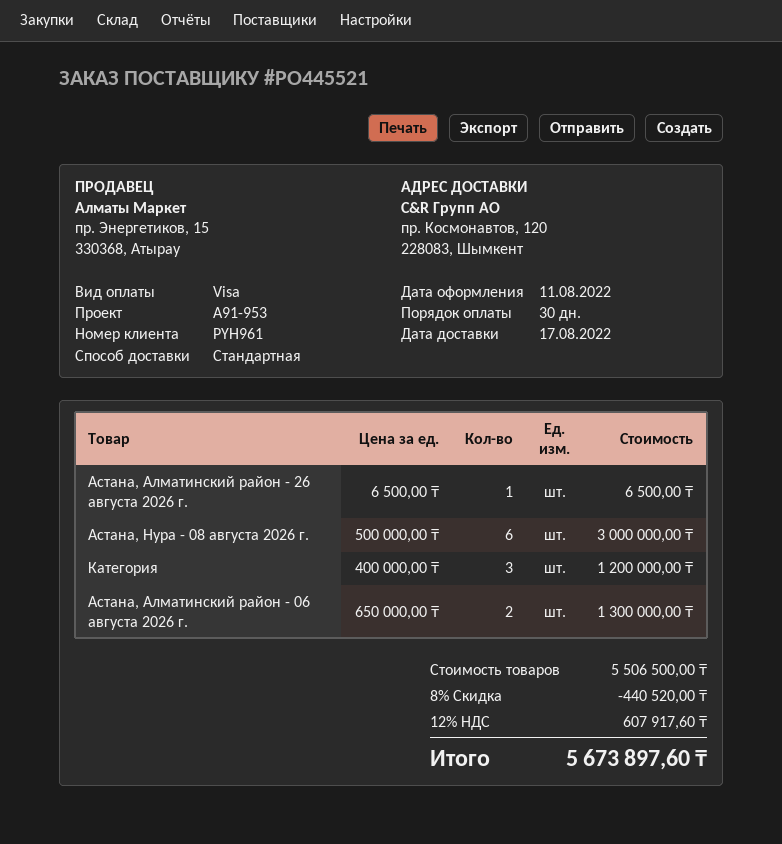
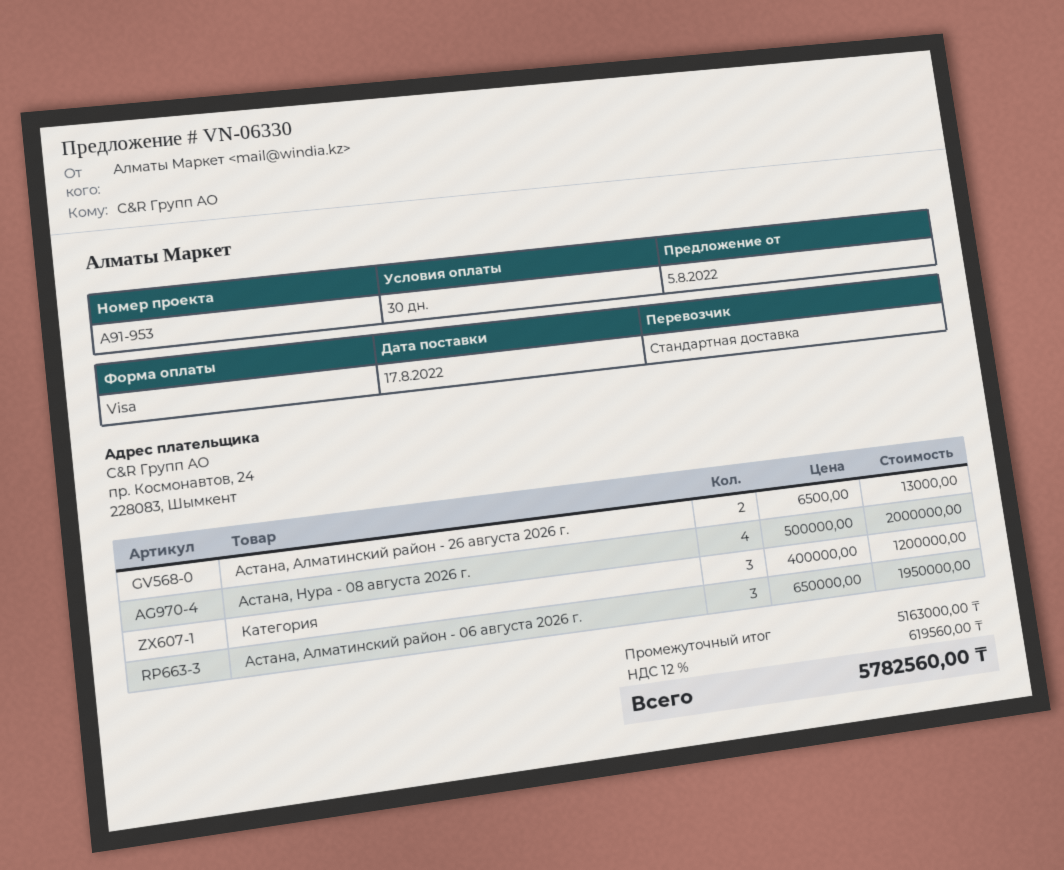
Астана, Алматинский район - 26 августа 2026 г.: 1 x 6500.00 = 6500.00 -> 2 x 6500.00 = 13000.00
Астана, Нура - 08 августа 2026 г.: 6 x 500000.00 = 3000000.00 -> 4 x 500000.00 = 2000000.00
Астана, Алматинский район - 06 августа 2026 г.: 2 x 650000.00 = 1300000.00 -> 3 x 650000.00 = 1950000.00
subtotal: 5506500.00 -> 5163000.00
discount: 8% = 440520.00 -> none
tax: 12% = 607917.60 -> 12% = 619560.00
total: 5673897.60 -> 5782560.00

